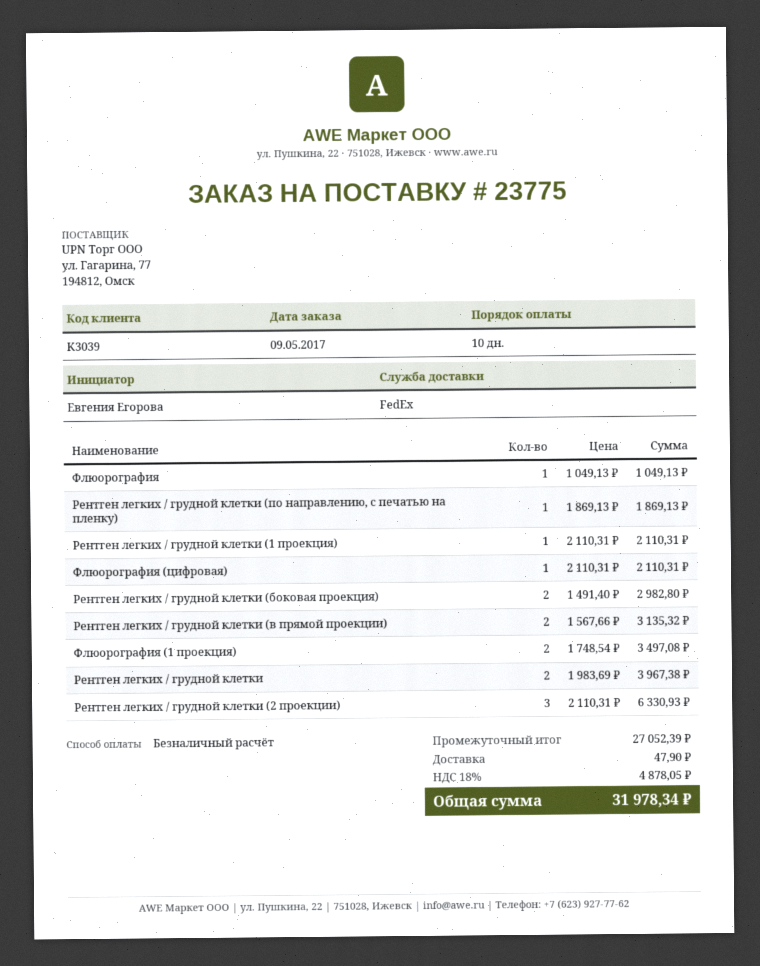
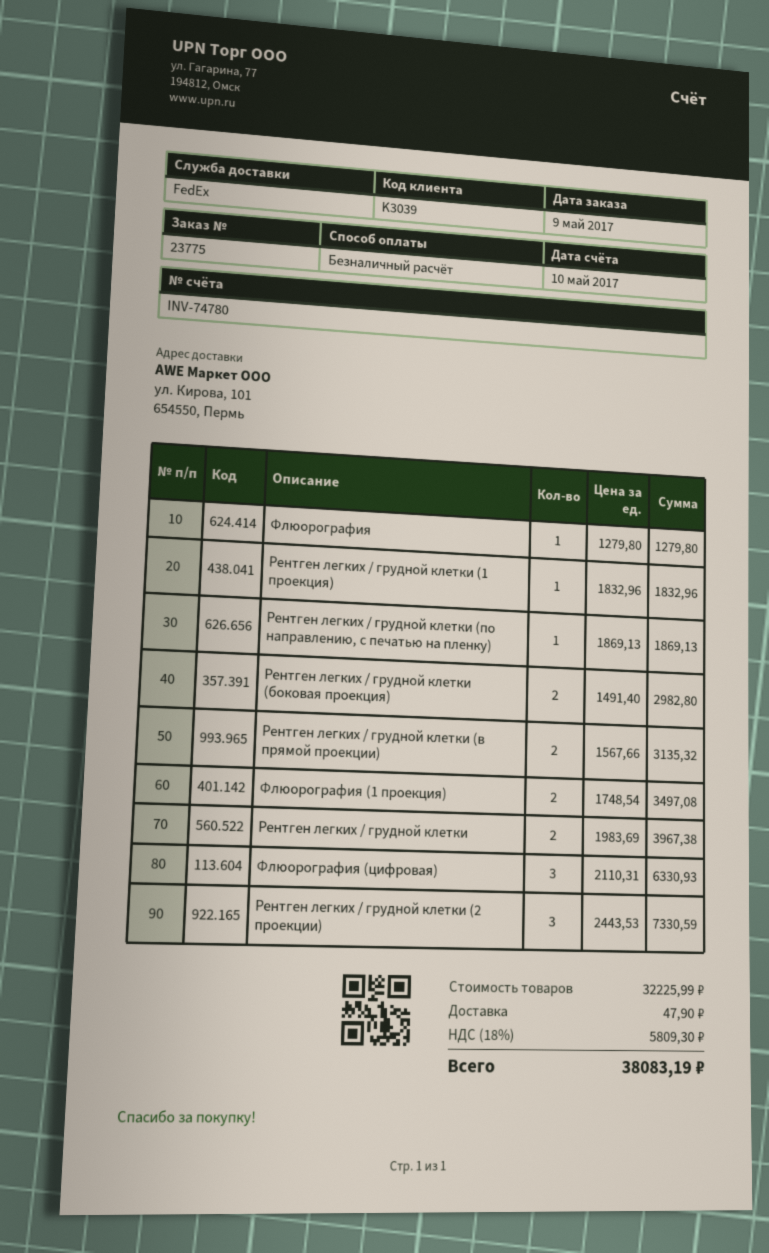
Флюорография: 1 x 1049.13 = 1049.13 -> 1 x 1279.80 = 1279.80
Рентген легких / грудной клетки (1 проекция): 1 x 2110.31 = 2110.31 -> 1 x 1832.96 = 1832.96
Флюорография (цифровая): 1 x 2110.31 = 2110.31 -> 3 x 2110.31 = 6330.93
Рентген легких / грудной клетки (2 проекции): 3 x 2110.31 = 6330.93 -> 3 x 2443.53 = 7330.59
subtotal: 27052.39 -> 32225.99
tax: 18% = 4878.05 -> 18% = 5809.30
total: 31978.34 -> 38083.19

